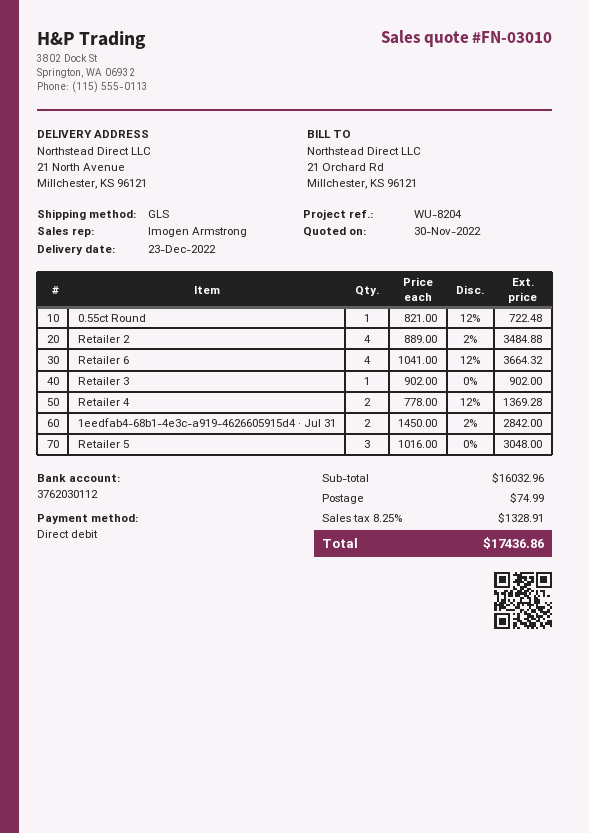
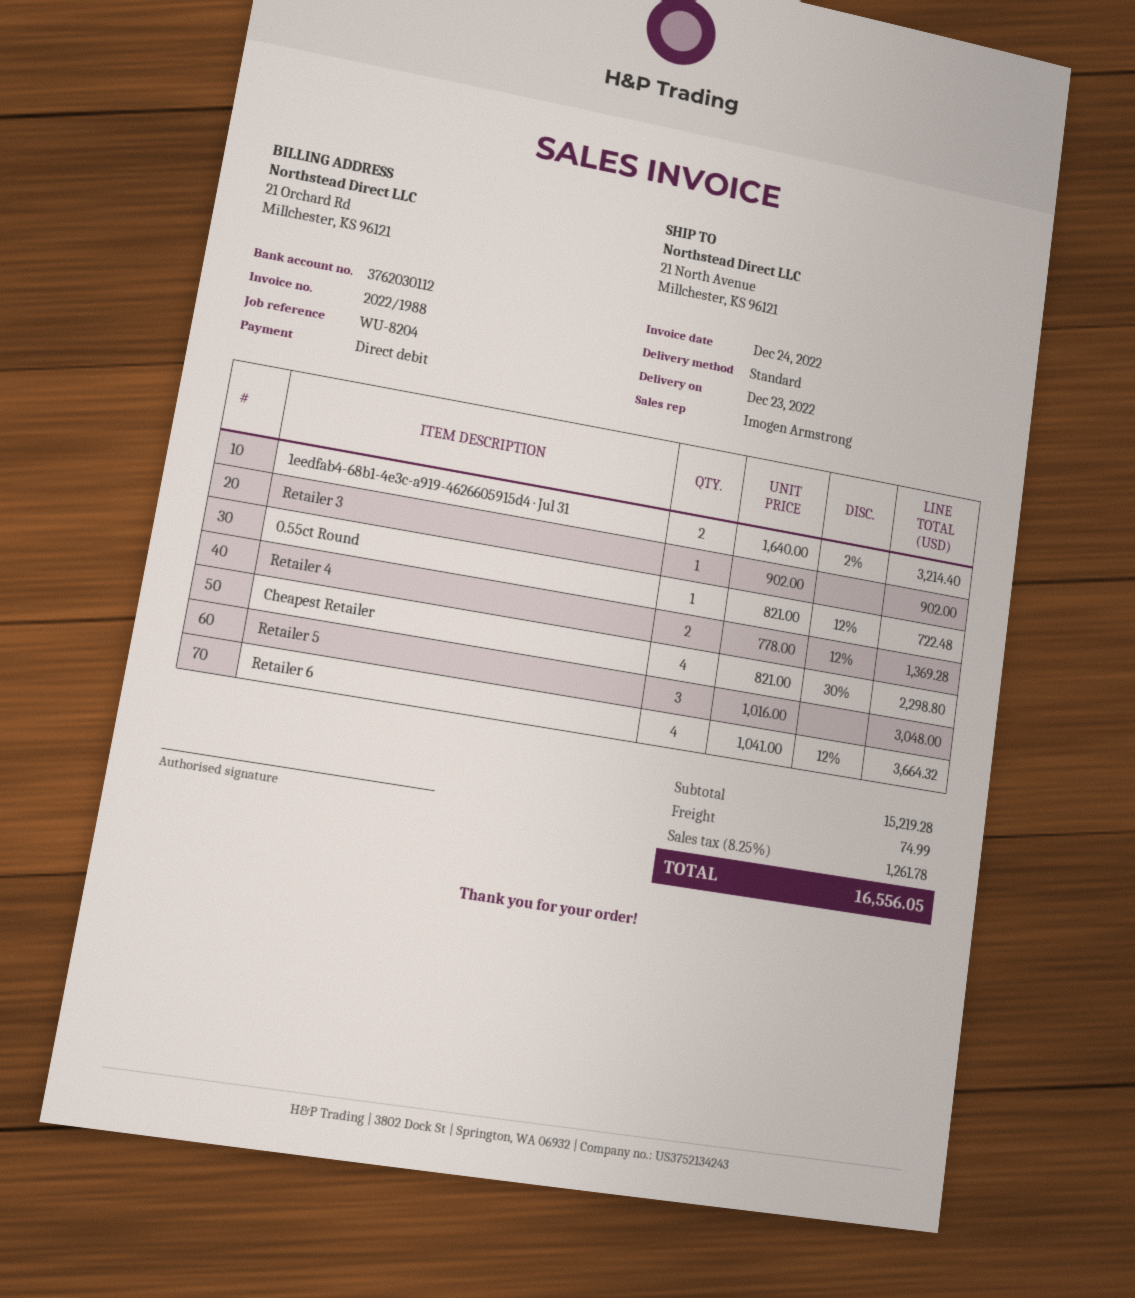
shipping method: GLS -> standard
Retailer 2: 4 x 889.00 - 2% = 3484.88 -> none
1eedfab4-68b1-4e3c-a919-4626605915d4 · Jul 31: 2 x 1450.00 - 2% = 2842.00 -> 2 x 1640.00 - 2% = 3214.40
Cheapest Retailer: none -> 4 x 821.00 - 30% = 2298.80
subtotal: 16032.96 -> 15219.28
tax: 8.25% = 1328.91 -> 8.25% = 1261.78
total: 17436.86 -> 16556.05

